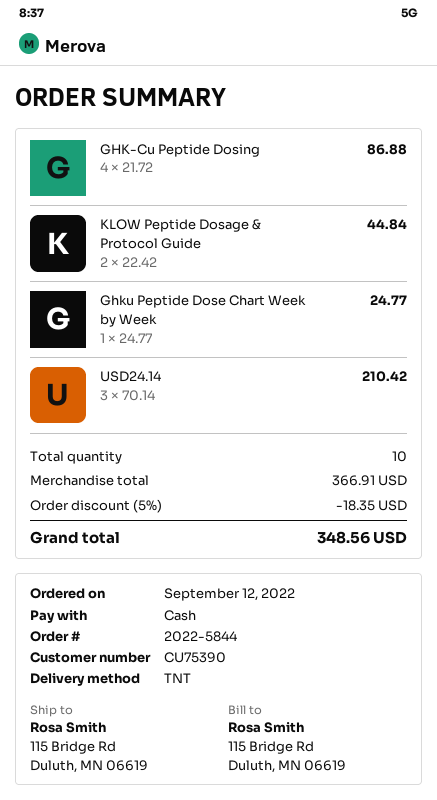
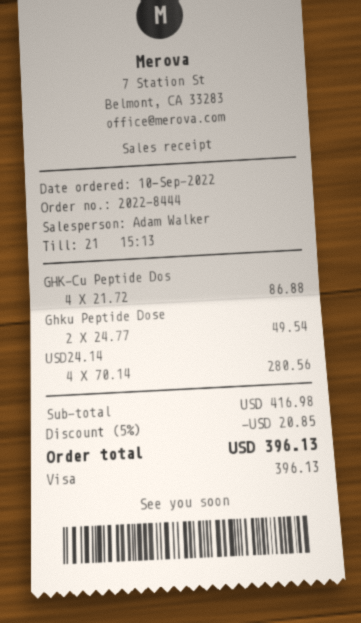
order number: 2022-5844 -> 2022-8444
order date: 2022-09-12 -> 2022-09-10
payment method: cash -> Visa
KLOW Peptide Dosage & Protocol Guide: 2 x 22.42 = 44.84 -> none
Ghku Peptide Dose Chart Week by Week: 1 x 24.77 = 24.77 -> 2 x 24.77 = 49.54
USD24.14: 3 x 70.14 = 210.42 -> 4 x 70.14 = 280.56
subtotal: 366.91 -> 416.98
discount: 5% = 18.35 -> 5% = 20.85
total: 348.56 -> 396.13

